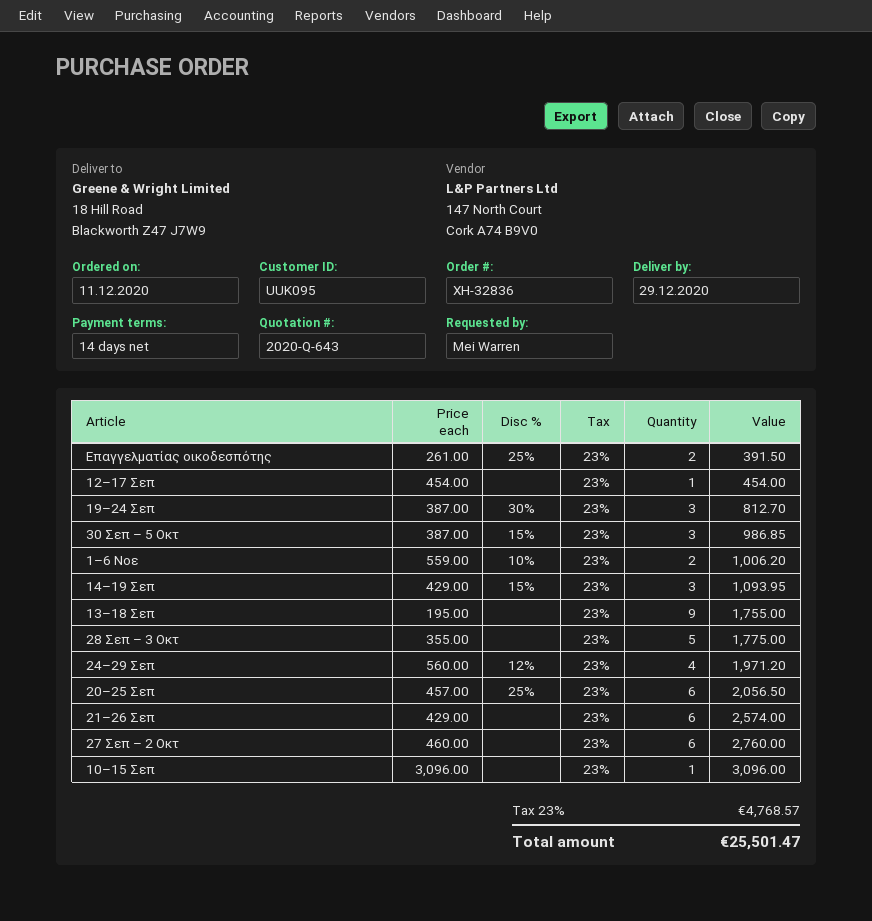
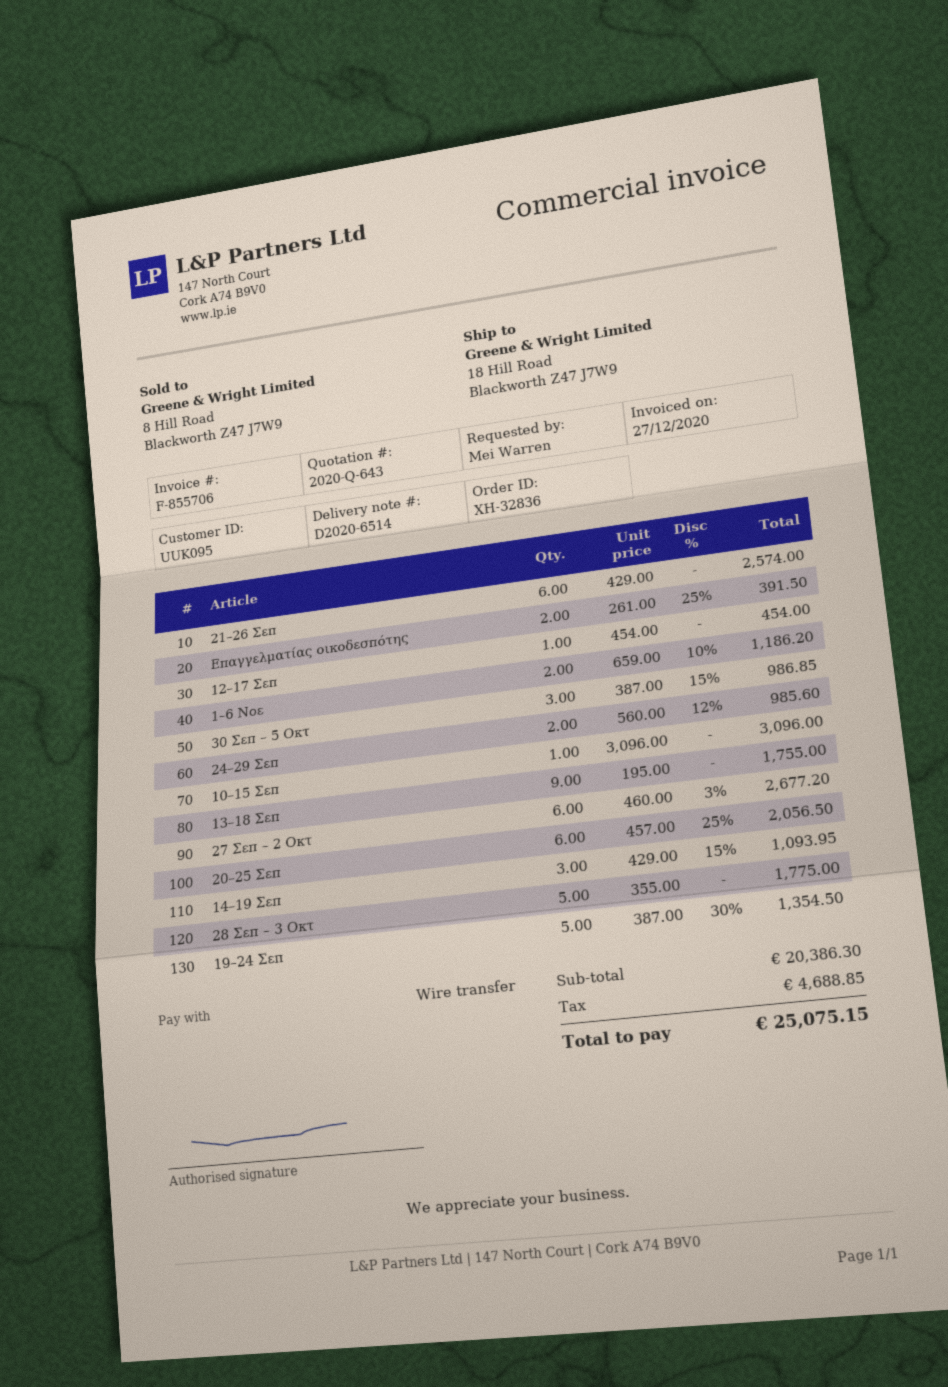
19–24 Σεπ: 3 x 387.00 - 30% = 812.70 -> 5 x 387.00 - 30% = 1354.50
1–6 Νοε: 2 x 559.00 - 10% = 1006.20 -> 2 x 659.00 - 10% = 1186.20
24–29 Σεπ: 4 x 560.00 - 12% = 1971.20 -> 2 x 560.00 - 12% = 985.60
27 Σεπ – 2 Οκτ: 6 x 460.00 = 2760.00 -> 6 x 460.00 - 3% = 2677.20
tax: 4768.57 -> 4688.85
total: 25501.47 -> 25075.15

